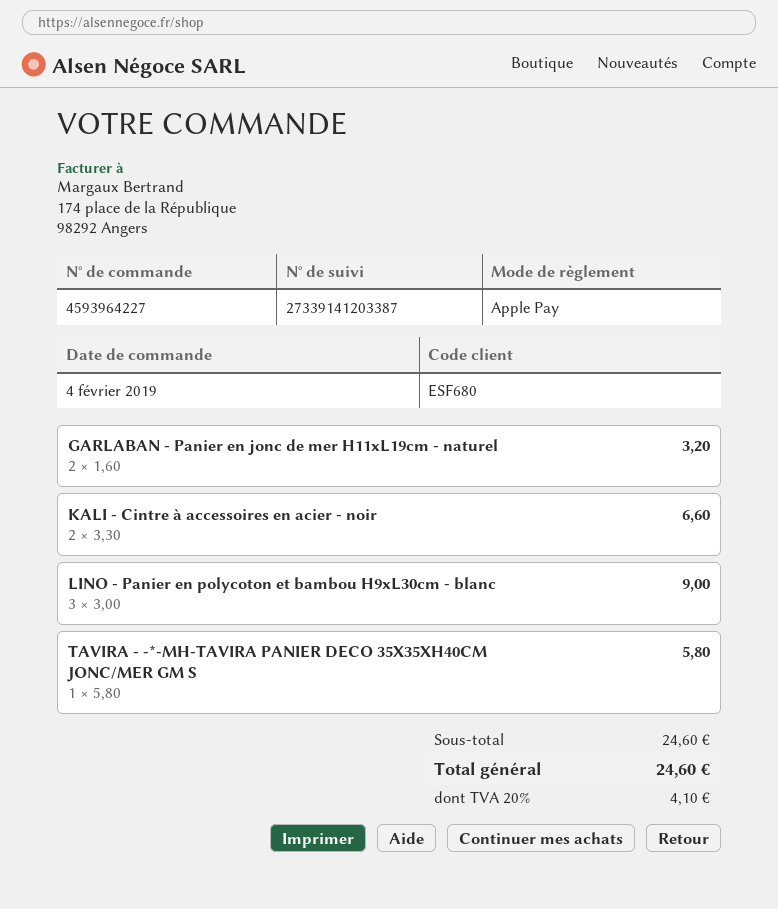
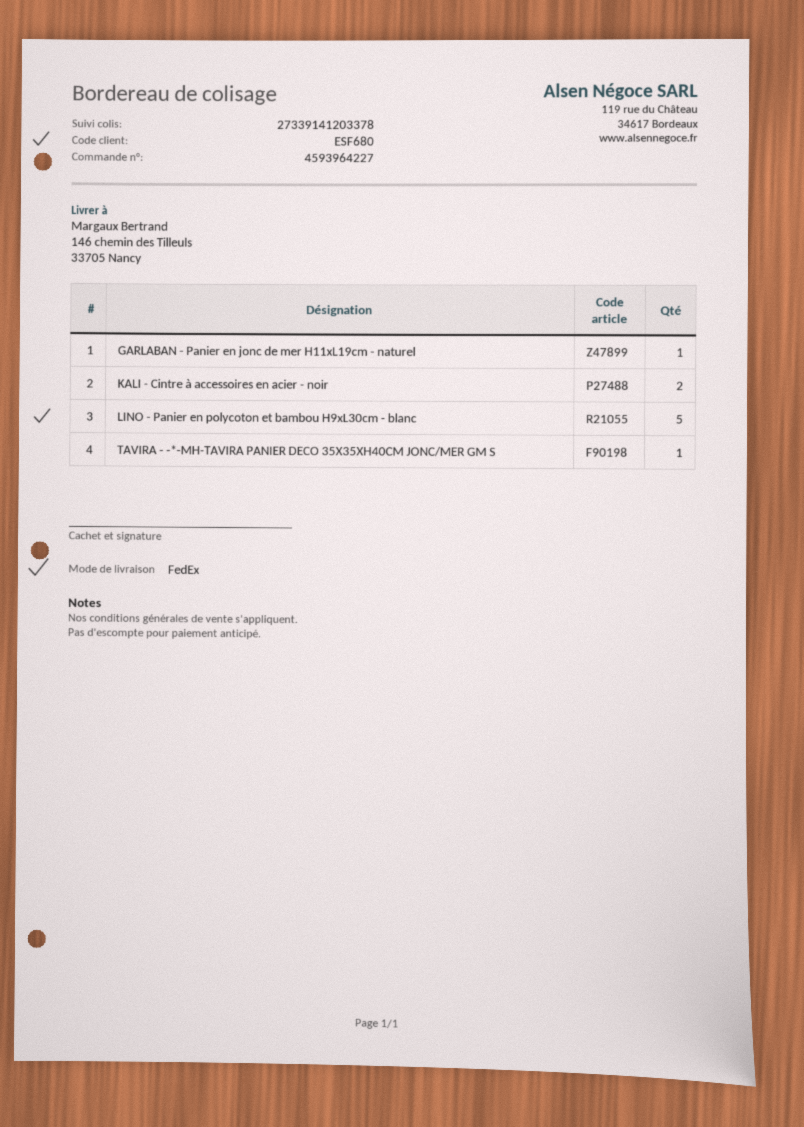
tracking number: 27339141203387 -> 27339141203378
GARLABAN - Panier en jonc de mer H11xL19cm - naturel: 2 -> 1
LINO - Panier en polycoton et bambou H9xL30cm - blanc: 3 -> 5

